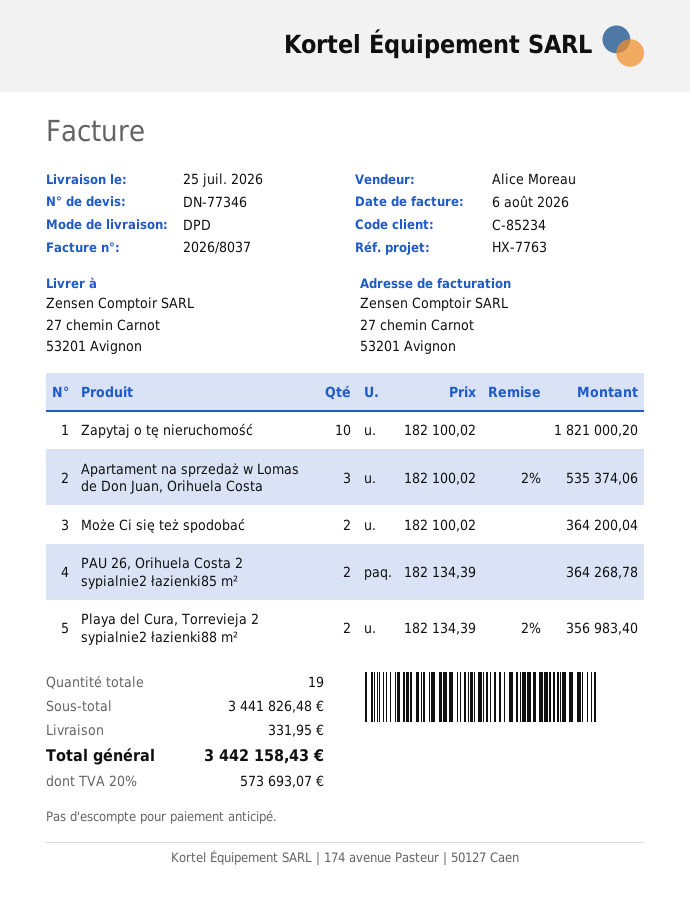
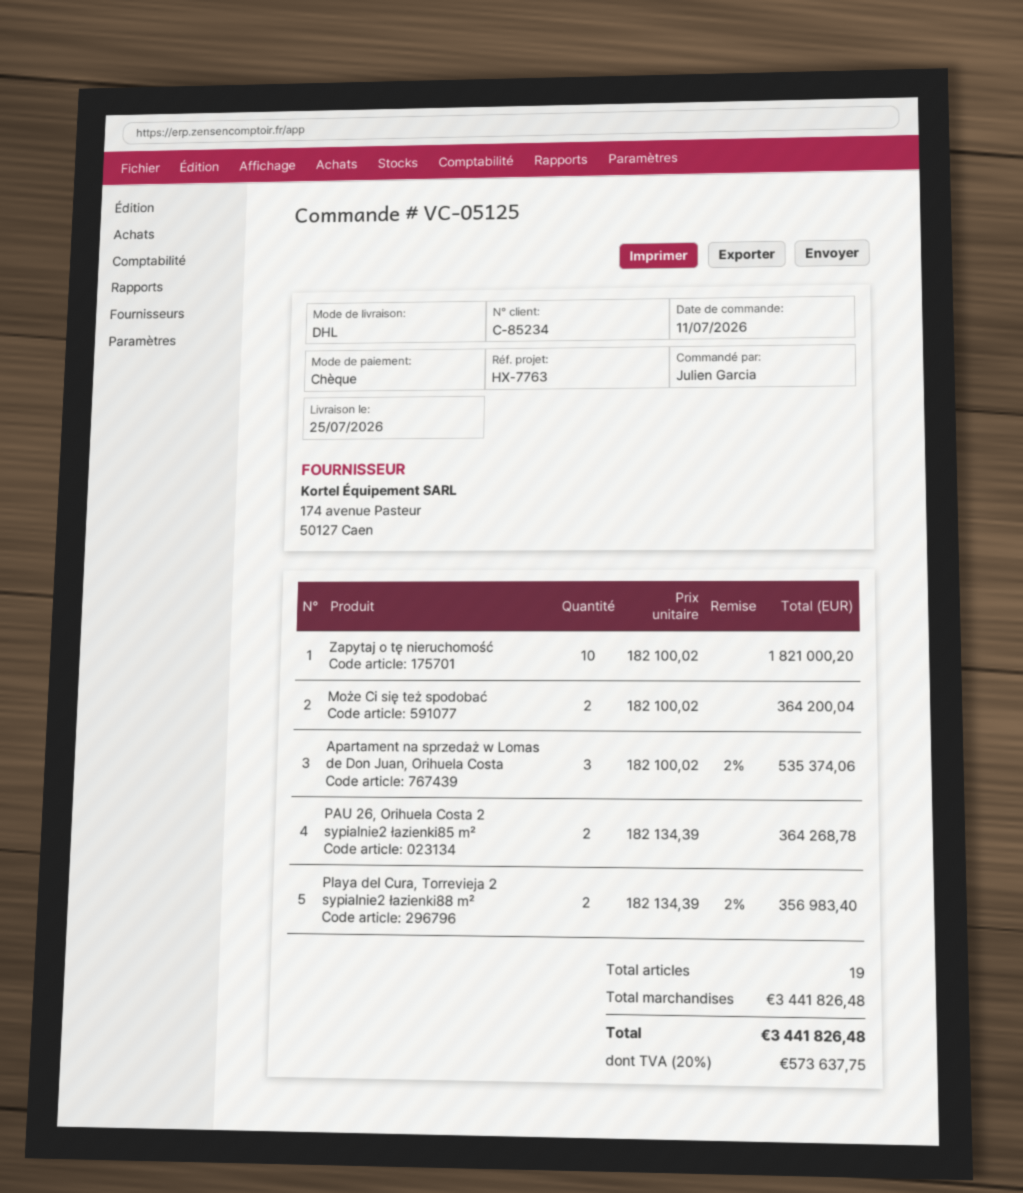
shipping method: DPD -> DHL
shipping: 331.95 -> none
tax: 20% = 573693.07 -> 20% = 573637.75
total: 3442158.43 -> 3441826.48

